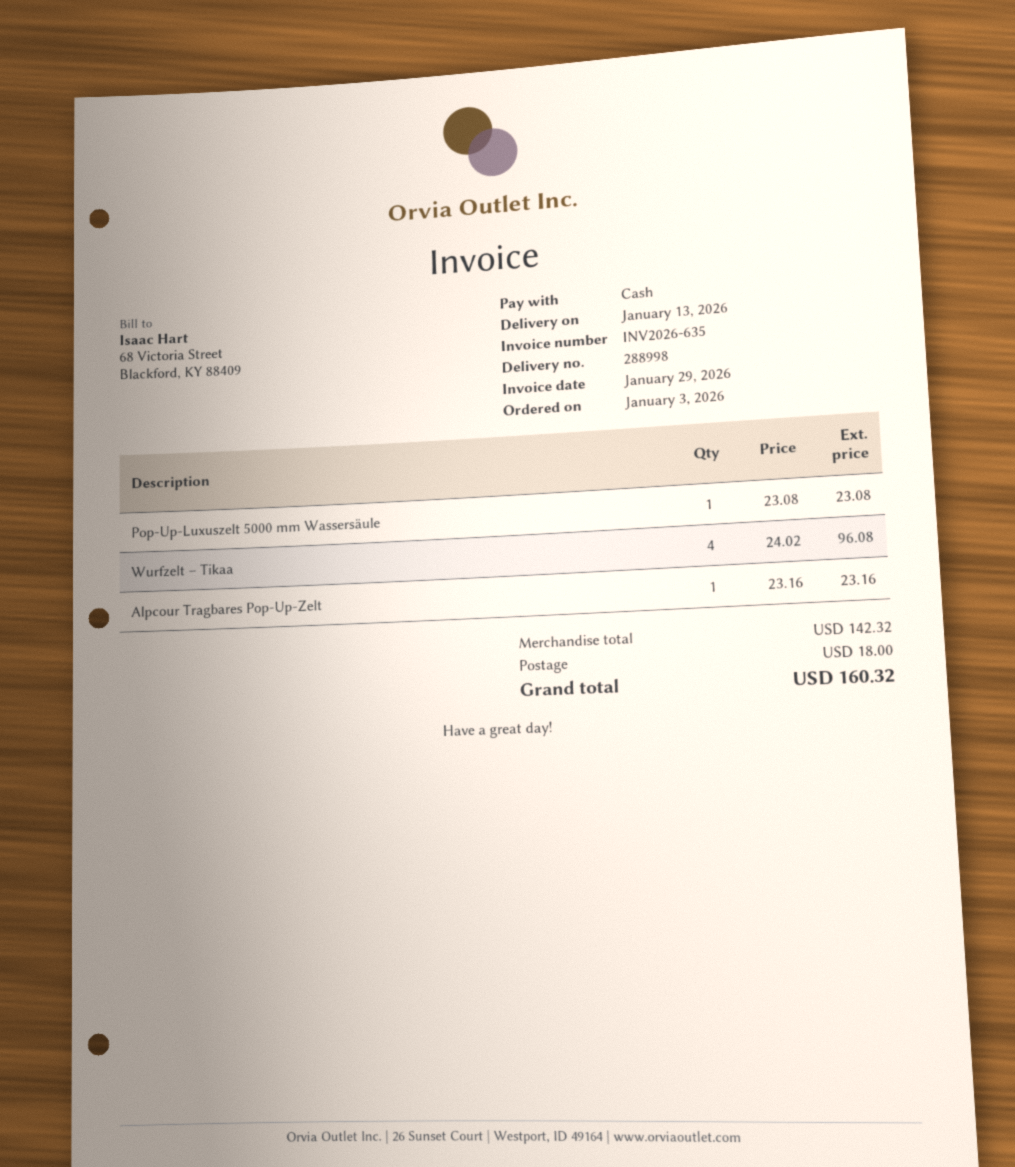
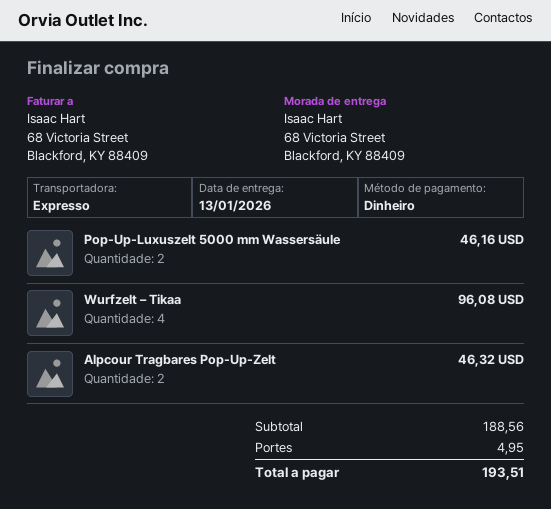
Pop-Up-Luxuszelt 5000 mm Wassersäule: 1 for 23.08 -> 2 for 46.16
Alpcour Tragbares Pop-Up-Zelt: 1 for 23.16 -> 2 for 46.32
subtotal: 142.32 -> 188.56
shipping: 18.00 -> 4.95
total: 160.32 -> 193.51

